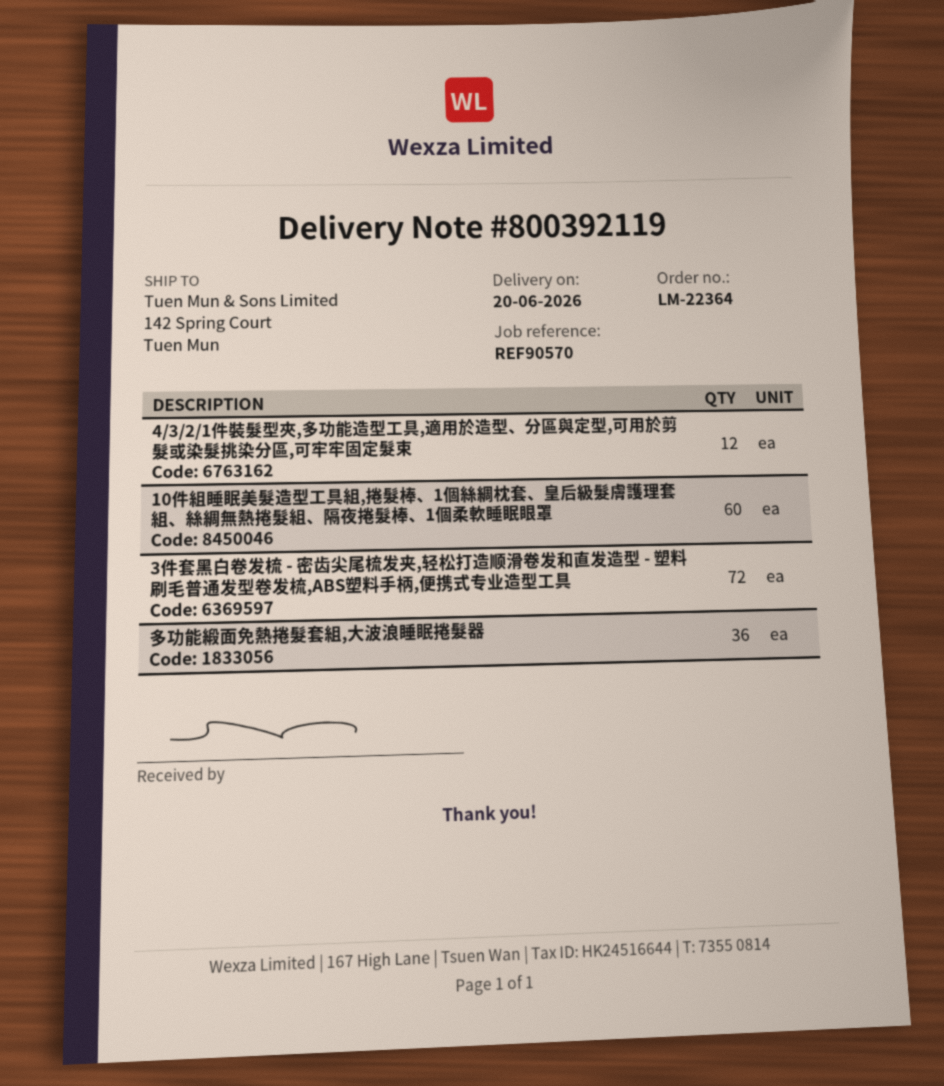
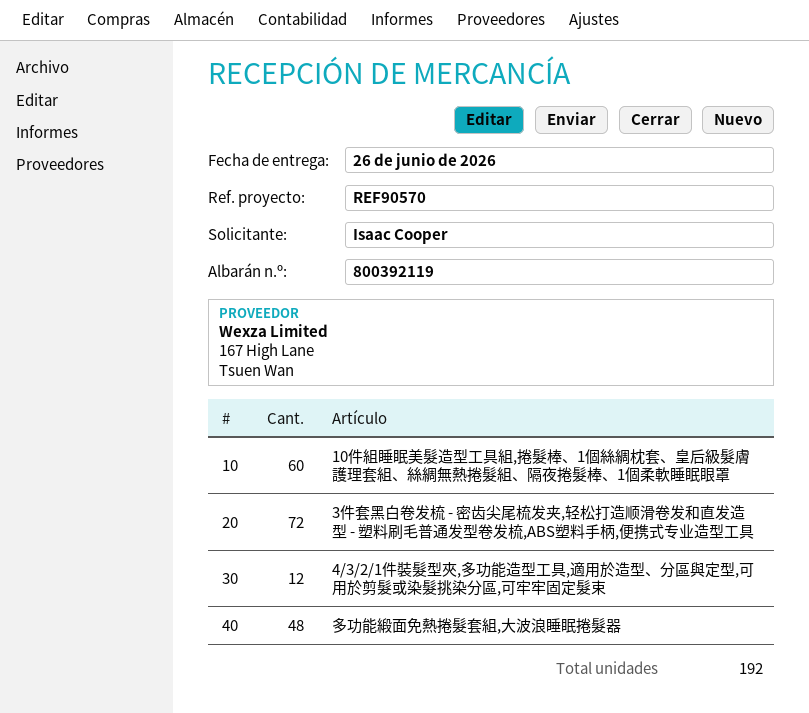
delivery date: 2026-06-20 -> 2026-06-26
多功能緞面免熱捲髮套組,大波浪睡眠捲髮器: 36 -> 48

